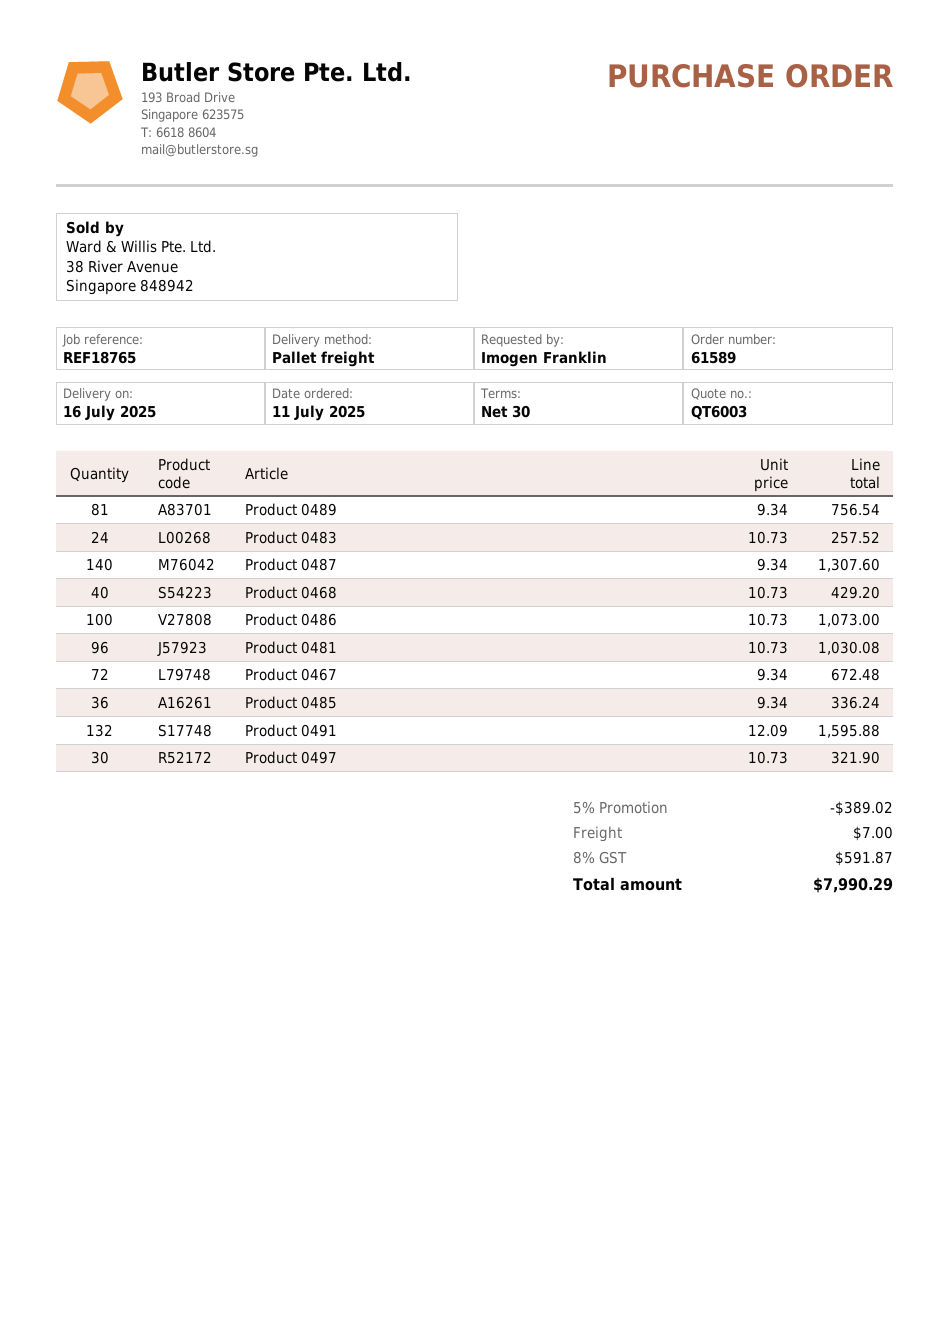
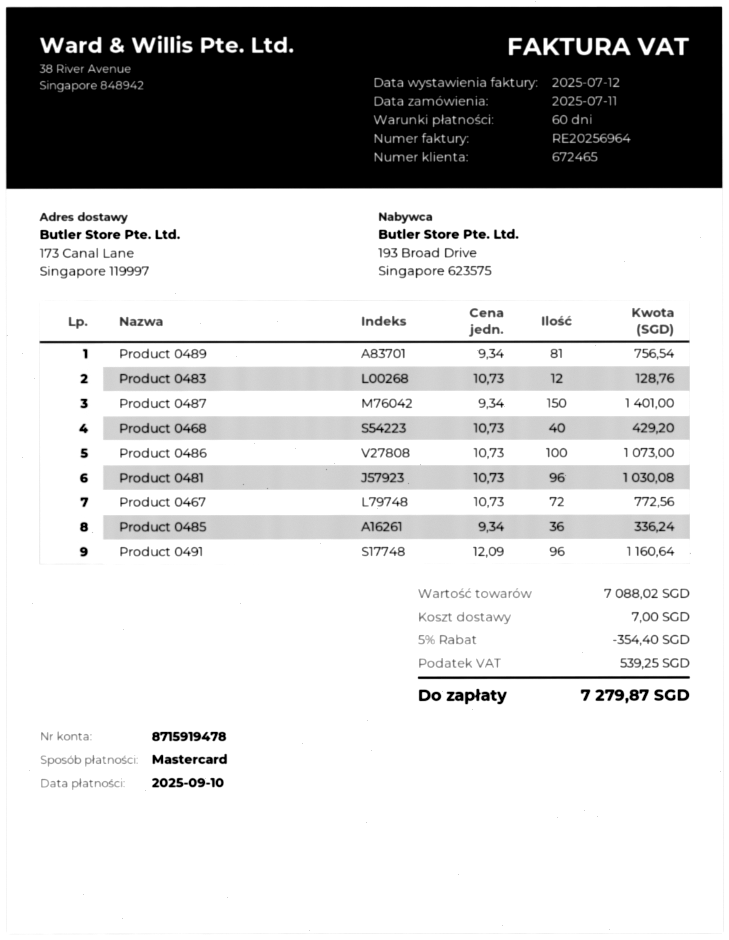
payment terms: 30 days -> 60 days
Product 0483: 24 x 10.73 = 257.52 -> 12 x 10.73 = 128.76
Product 0487: 140 x 9.34 = 1307.60 -> 150 x 9.34 = 1401.00
Product 0467: 72 x 9.34 = 672.48 -> 72 x 10.73 = 772.56
Product 0491: 132 x 12.09 = 1595.88 -> 96 x 12.09 = 1160.64
Product 0497: 30 x 10.73 = 321.90 -> none
discount: 5% = 389.02 -> 5% = 354.40
tax: 591.87 -> 539.25
total: 7990.29 -> 7279.87

